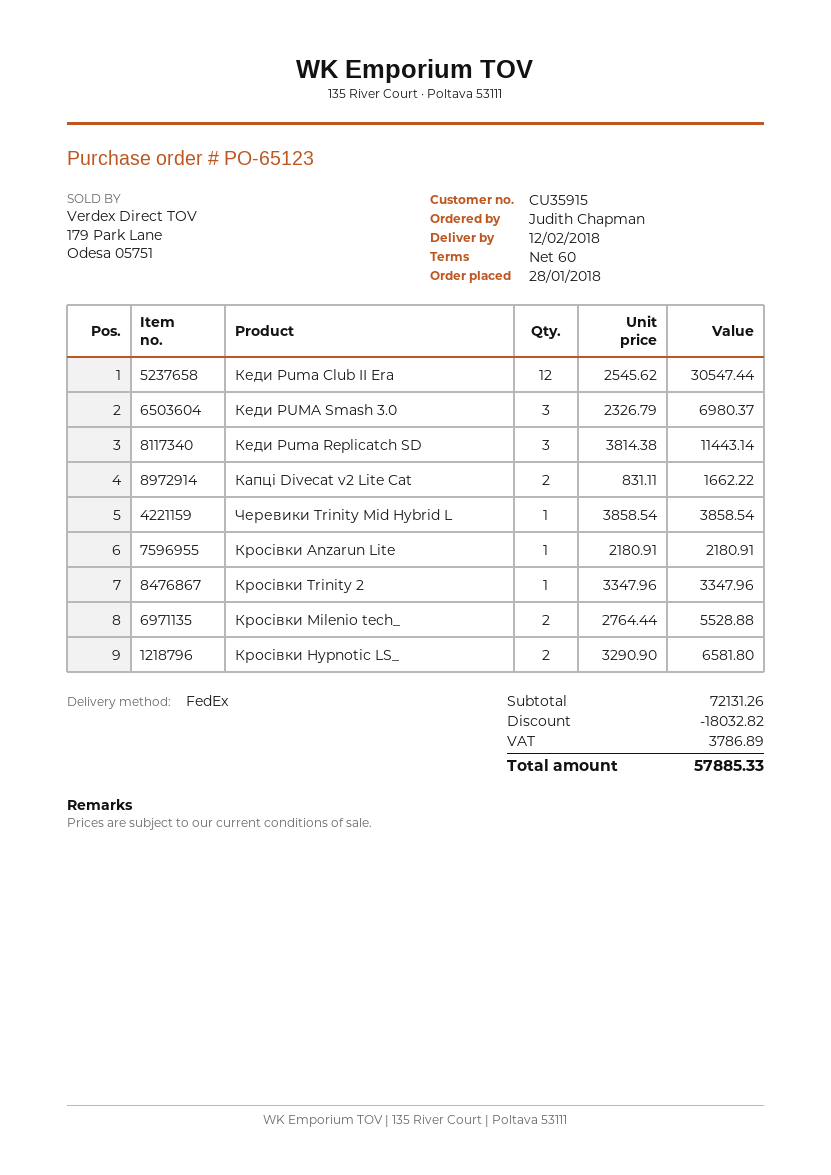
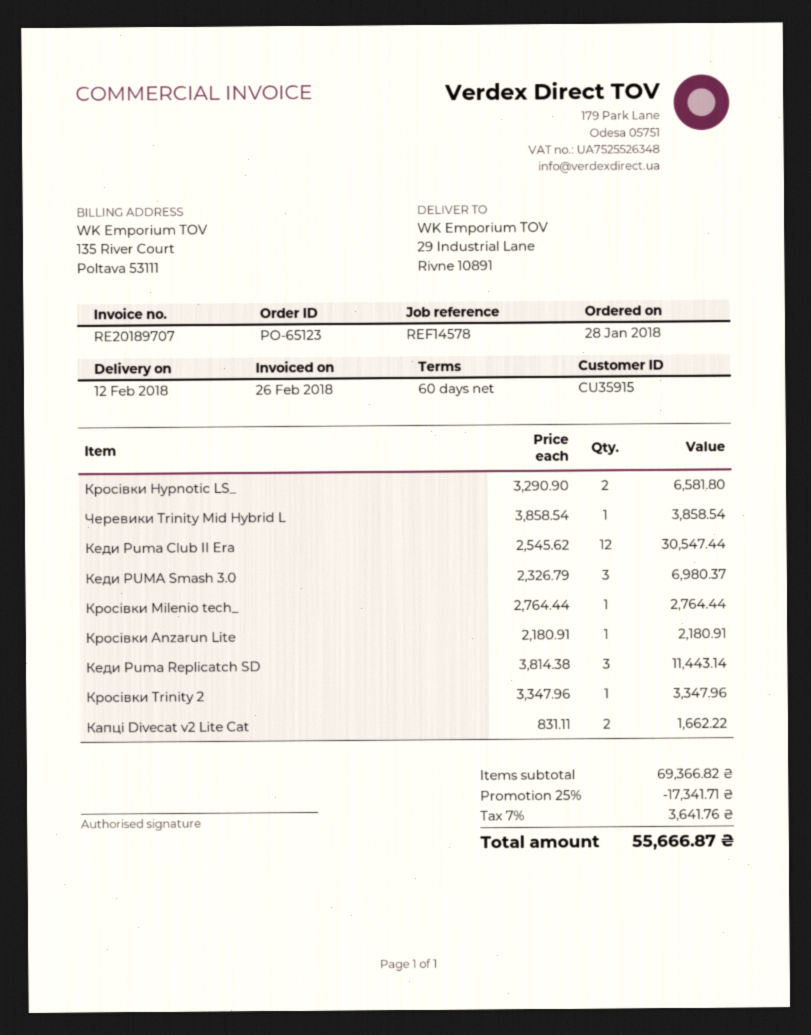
Кросівки Milenio tech_: 2 x 2764.44 = 5528.88 -> 1 x 2764.44 = 2764.44
subtotal: 72131.26 -> 69366.82
discount: 18032.82 -> 17341.71
tax: 3786.89 -> 3641.76
total: 57885.33 -> 55666.87

